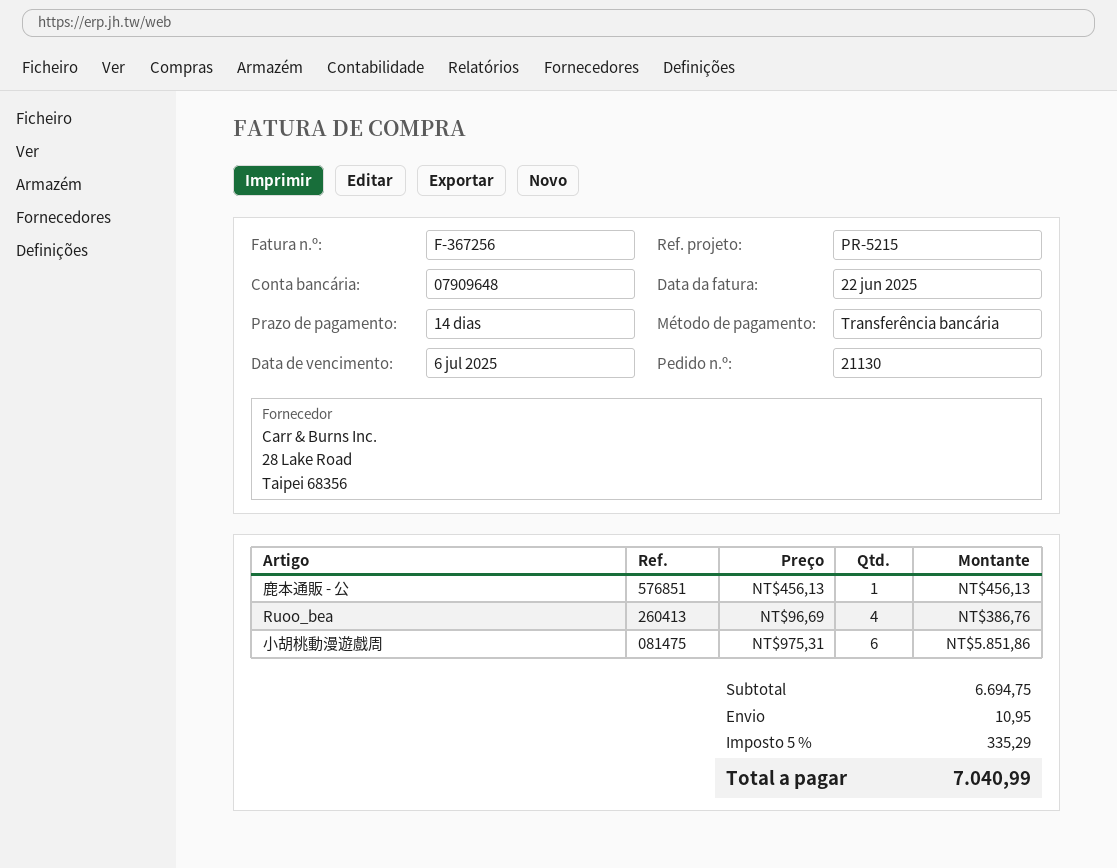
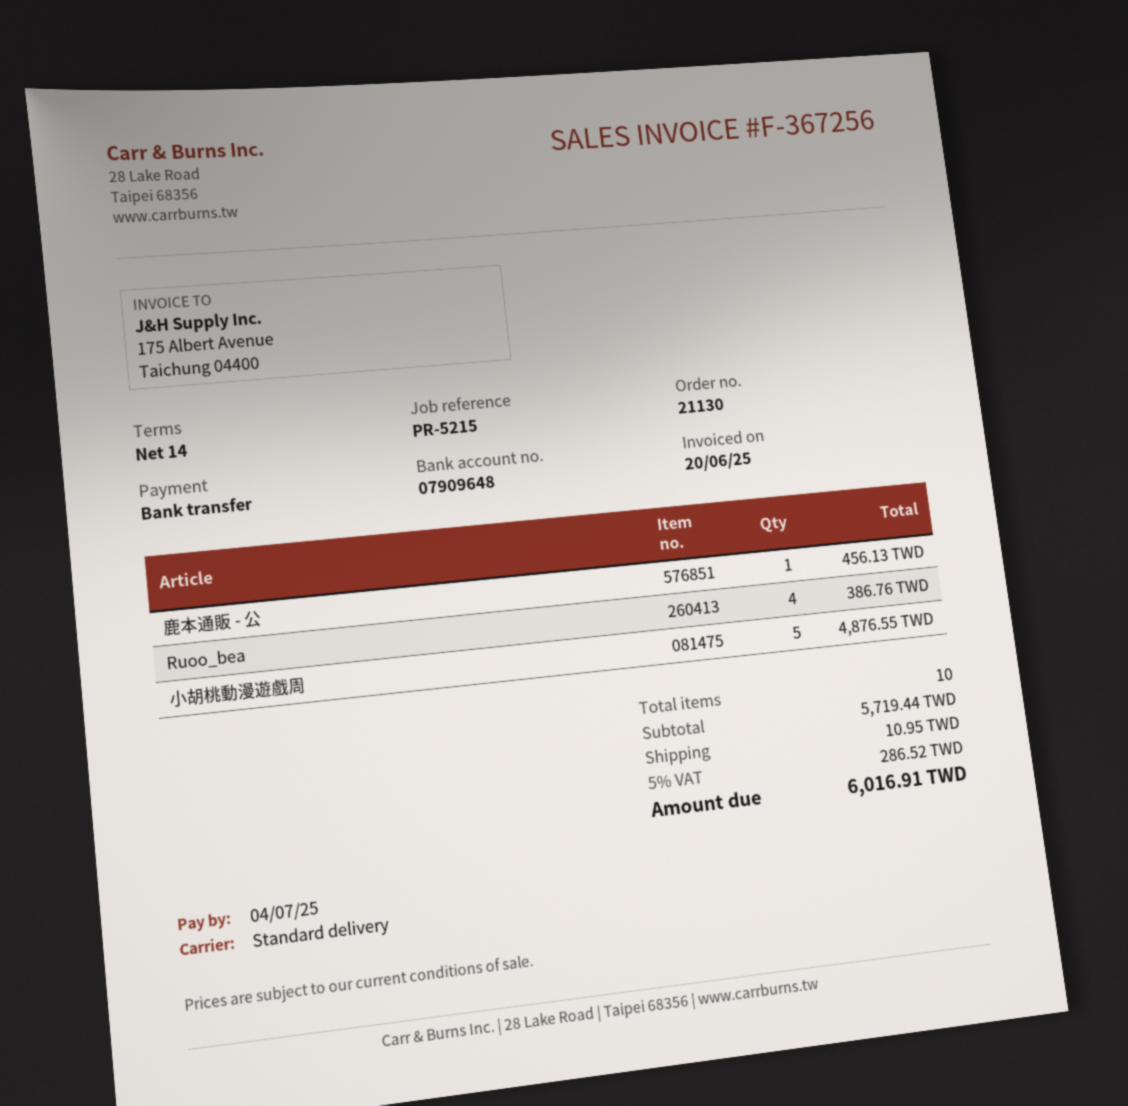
invoice date: 2025-06-22 -> 2025-06-20
due date: 2025-07-06 -> 2025-07-04
小胡桃動漫遊戲周: 6 for 5851.86 -> 5 for 4876.55
subtotal: 6694.75 -> 5719.44
tax: 5% = 335.29 -> 5% = 286.52
total: 7040.99 -> 6016.91

